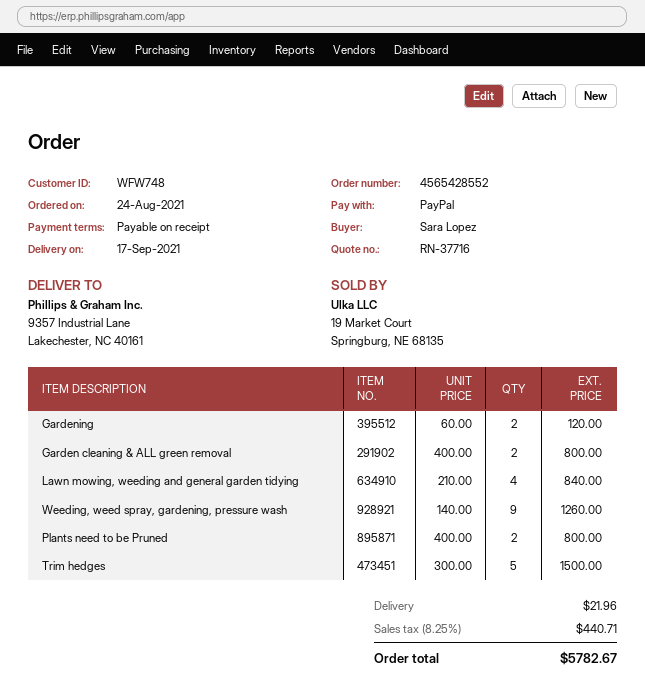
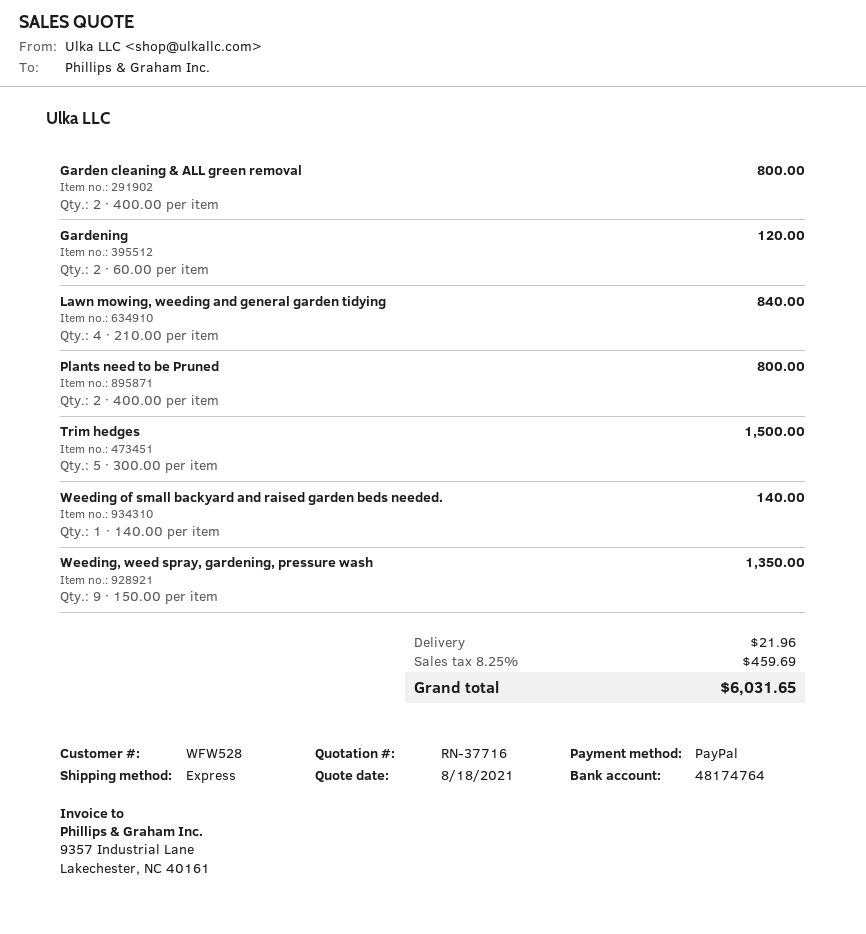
customer number: WFW748 -> WFW528
Weeding, weed spray, gardening, pressure wash: 9 x 140.00 = 1260.00 -> 9 x 150.00 = 1350.00
Weeding of small backyard and raised garden beds needed.: none -> 1 x 140.00 = 140.00
tax: 8.25% = 440.71 -> 8.25% = 459.69
total: 5782.67 -> 6031.65

